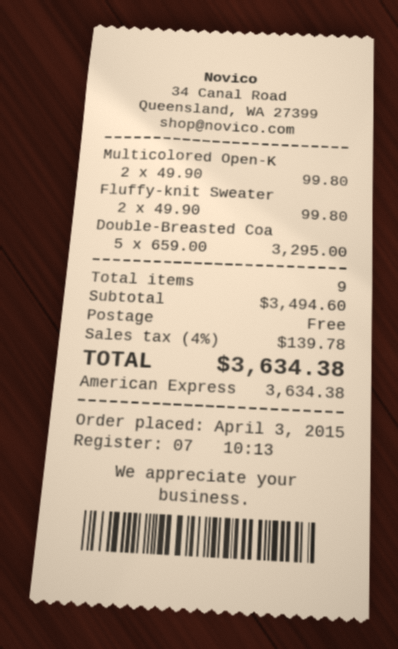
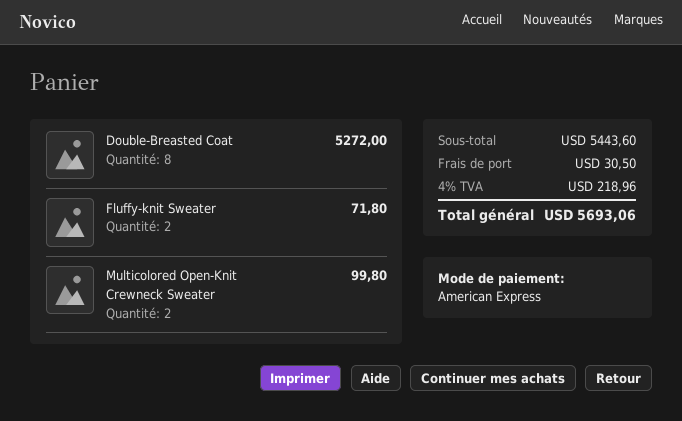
Fluffy-knit Sweater: 2 for 99.80 -> 2 for 71.80
Double-Breasted Coa: 5 for 3295.00 -> 8 for 5272.00
subtotal: 3494.60 -> 5443.60
shipping: 0.00 -> 30.50
tax: 4% = 139.78 -> 4% = 218.96
total: 3634.38 -> 5693.06

